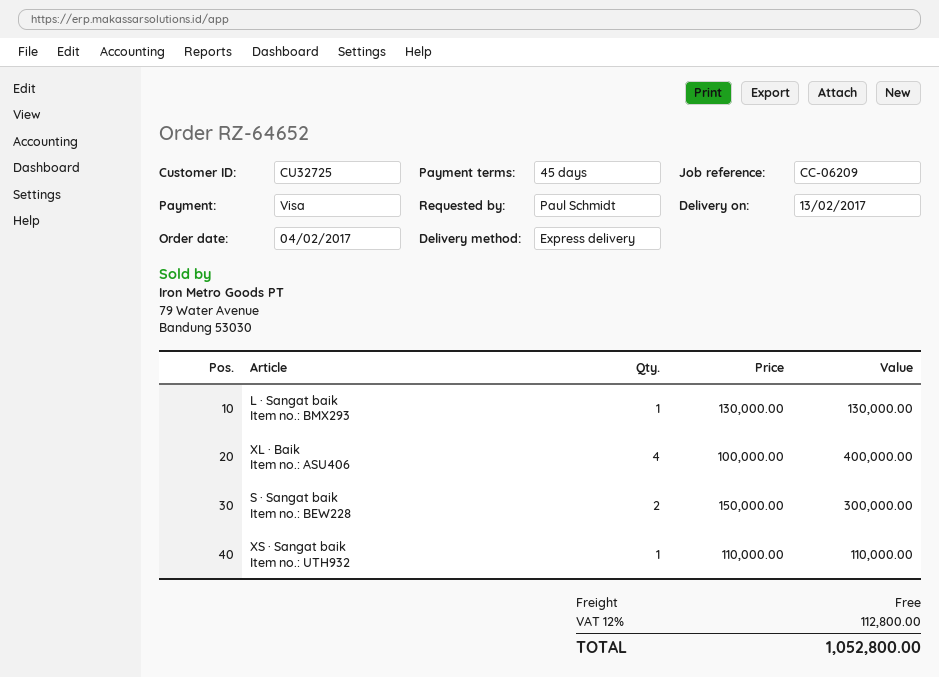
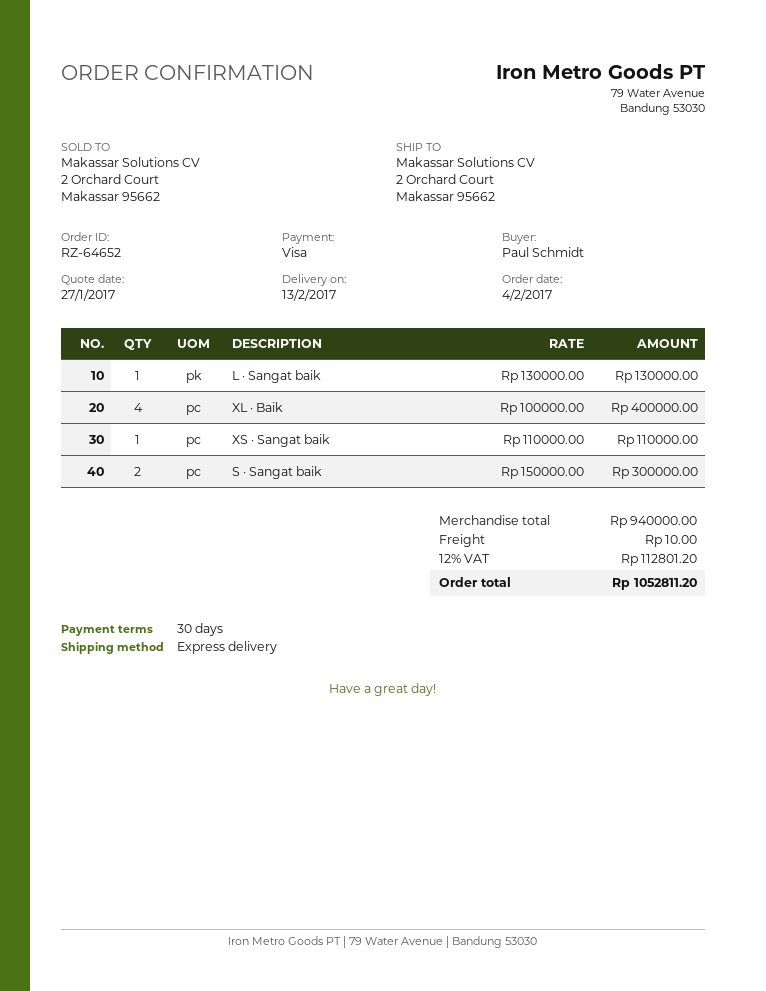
payment terms: 45 days -> 30 days
shipping: 0.00 -> 10.00
tax: 12% = 112800.00 -> 12% = 112801.20
total: 1052800.00 -> 1052811.20

